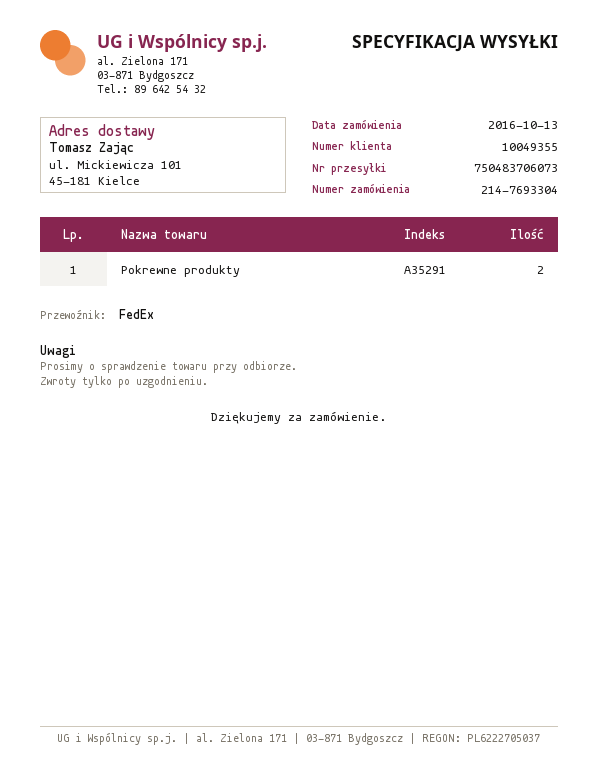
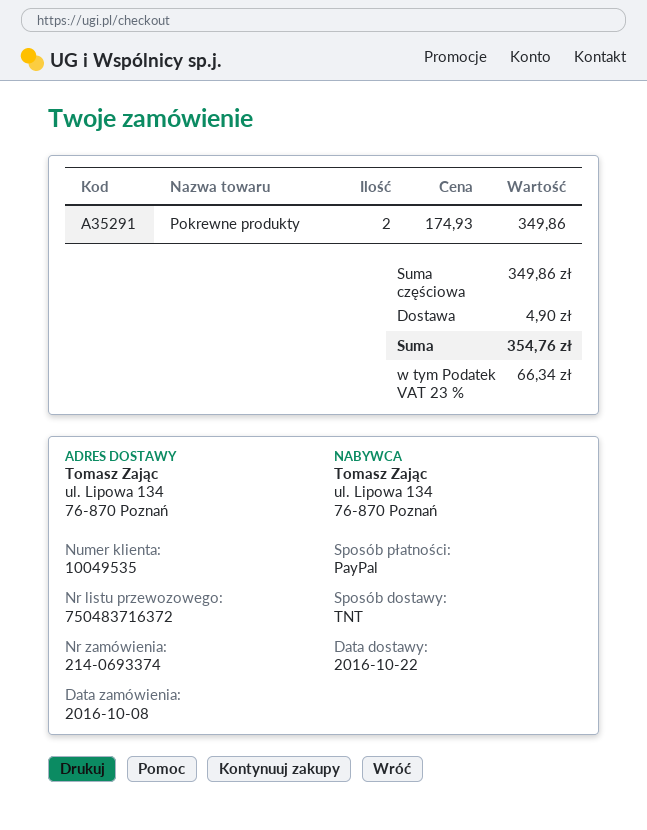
order number: 214-7693304 -> 214-0693374
order date: 2016-10-13 -> 2016-10-08
customer number: 10049355 -> 10049535
shipping method: FedEx -> TNT
tracking number: 750483706073 -> 750483716372
ship to: ul. Mickiewicza 101, 45-181 Kielce -> ul. Lipowa 134, 76-870 Poznań

